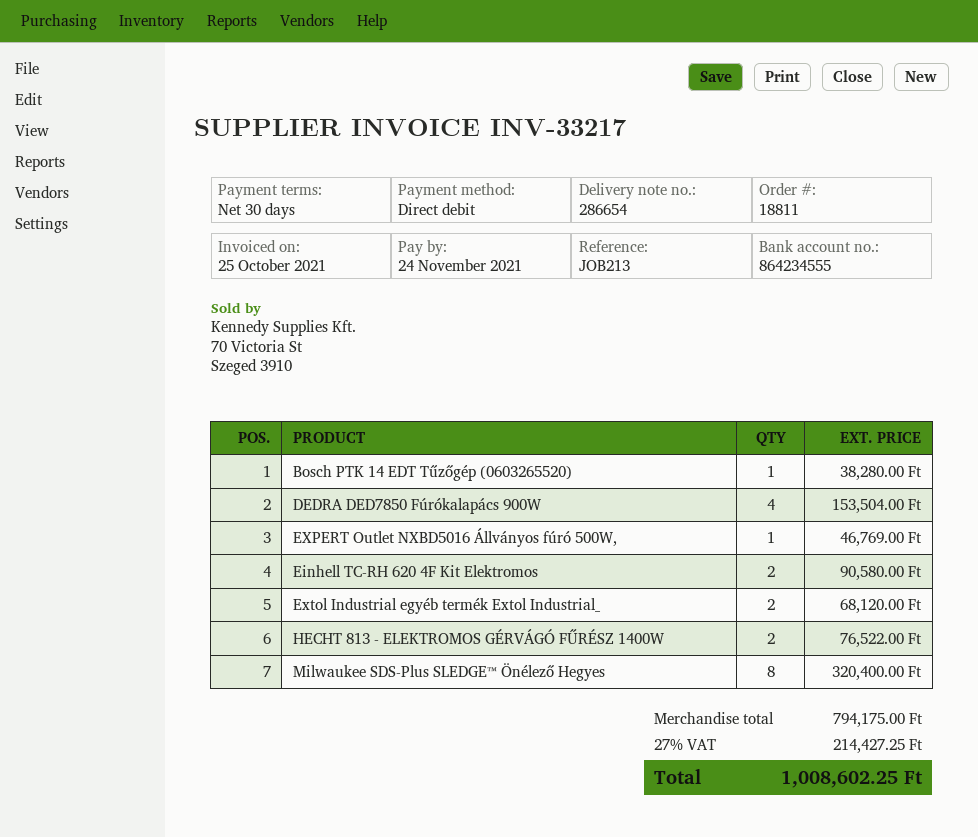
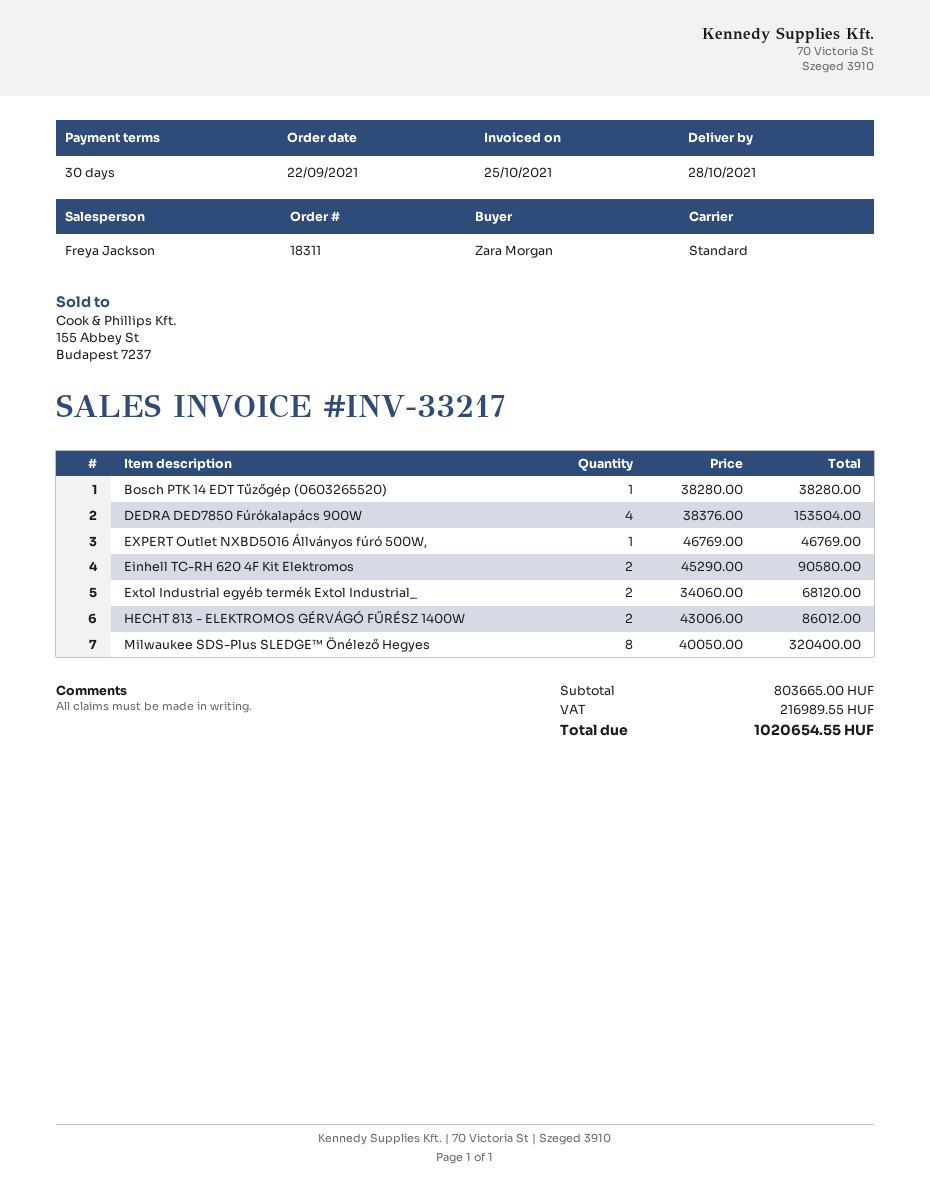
order number: 18811 -> 18311
HECHT 813 - ELEKTROMOS GÉRVÁGÓ FŰRÉSZ 1400W: 2 for 76522.00 -> 2 for 86012.00
subtotal: 794175.00 -> 803665.00
tax: 214427.25 -> 216989.55
total: 1008602.25 -> 1020654.55

